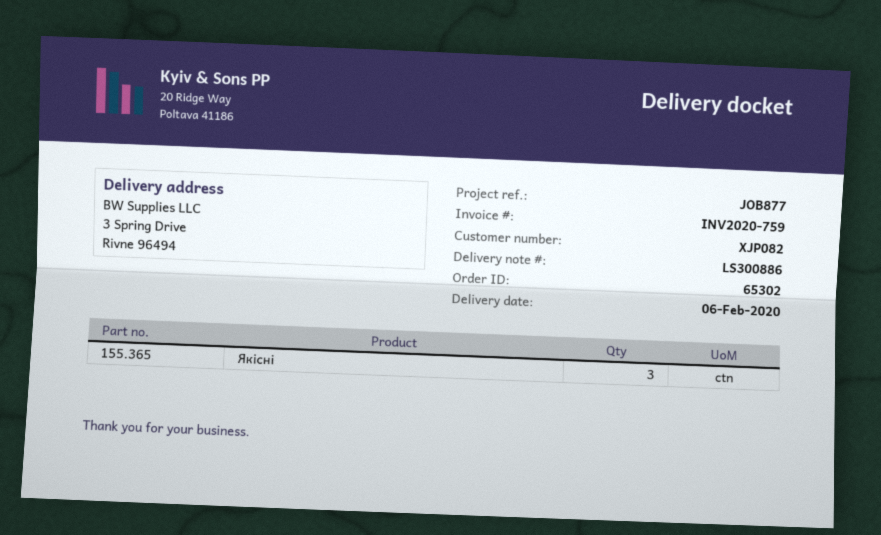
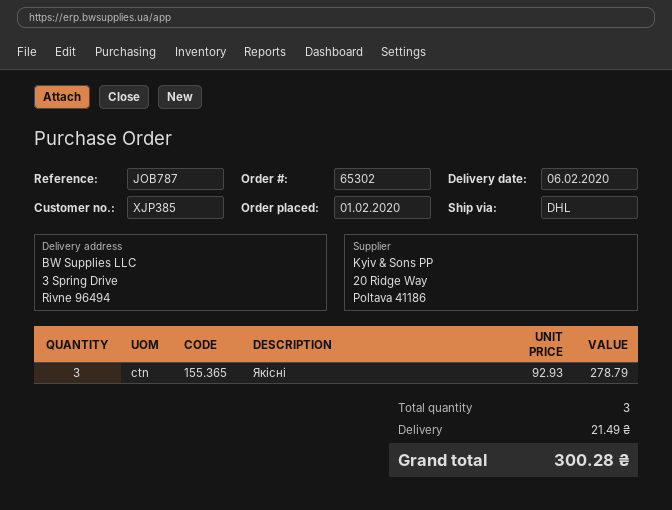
customer number: XJP082 -> XJP385
reference: JOB877 -> JOB787

